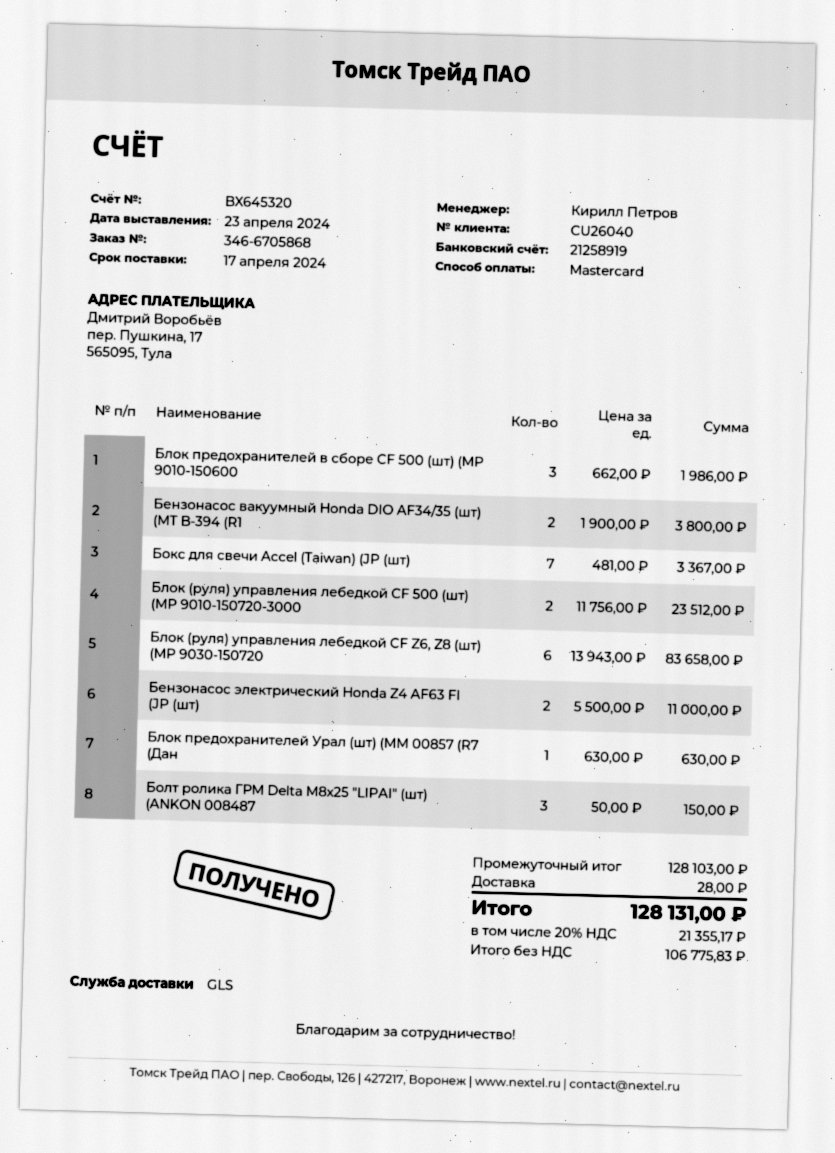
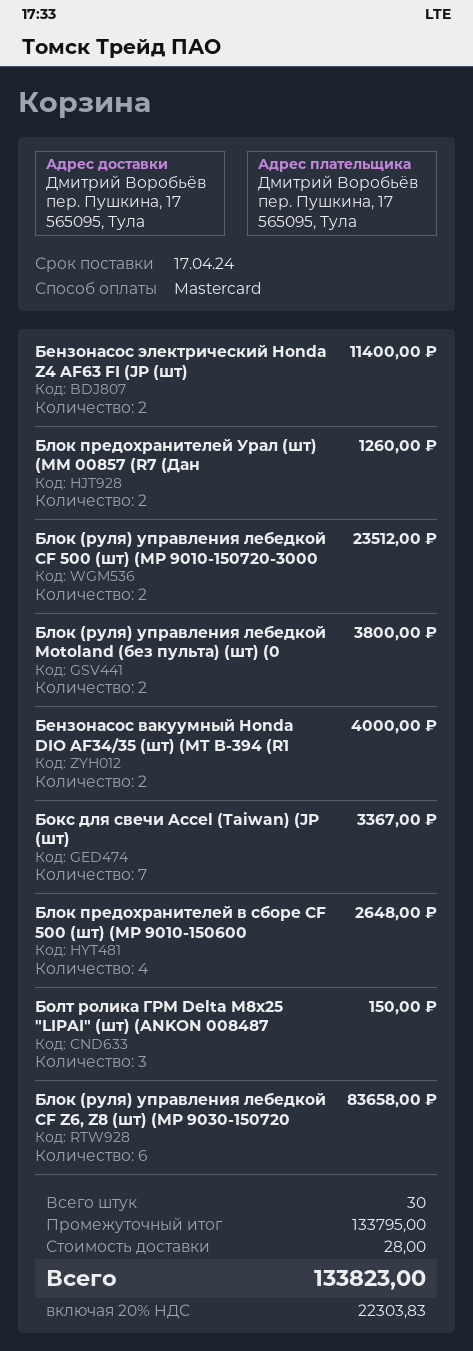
Блок предохранителей в сборе CF 500 (шт) (MP 9010-150600: 3 for 1986.00 -> 4 for 2648.00
Бензонасос вакуумный Honda DIO AF34/35 (шт) (MT B-394 (R1: 2 for 3800.00 -> 2 for 4000.00
Бензонасос электрический Honda Z4 AF63 FI (JP (шт): 2 for 11000.00 -> 2 for 11400.00
Блок предохранителей Урал (шт) (MM 00857 (R7 (Дан: 1 for 630.00 -> 2 for 1260.00
Блок (руля) управления лебедкой Motoland (без пульта) (шт) (0: none -> 2 for 3800.00
subtotal: 128103.00 -> 133795.00
tax: 20% = 21355.17 -> 20% = 22303.83
total: 128131.00 -> 133823.00

